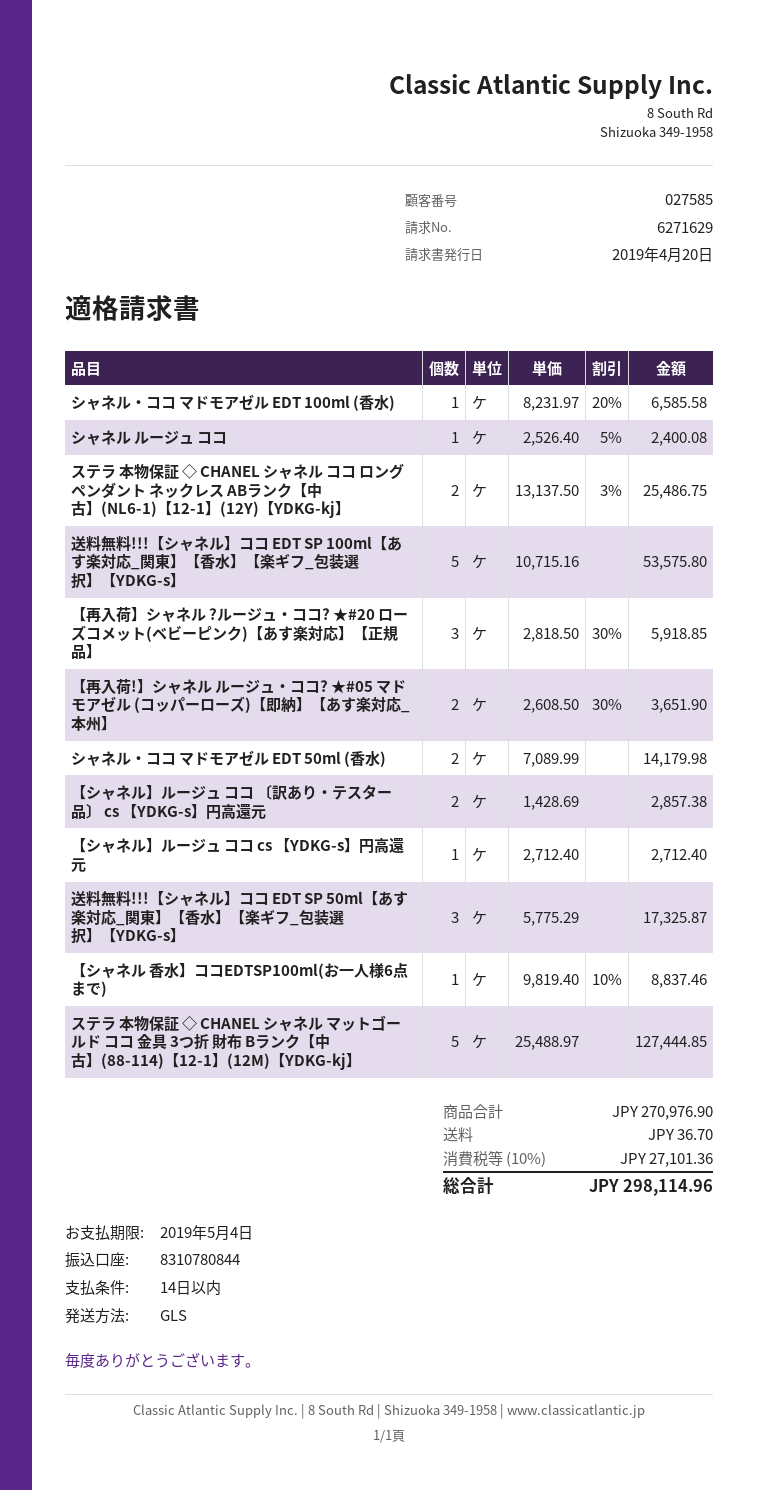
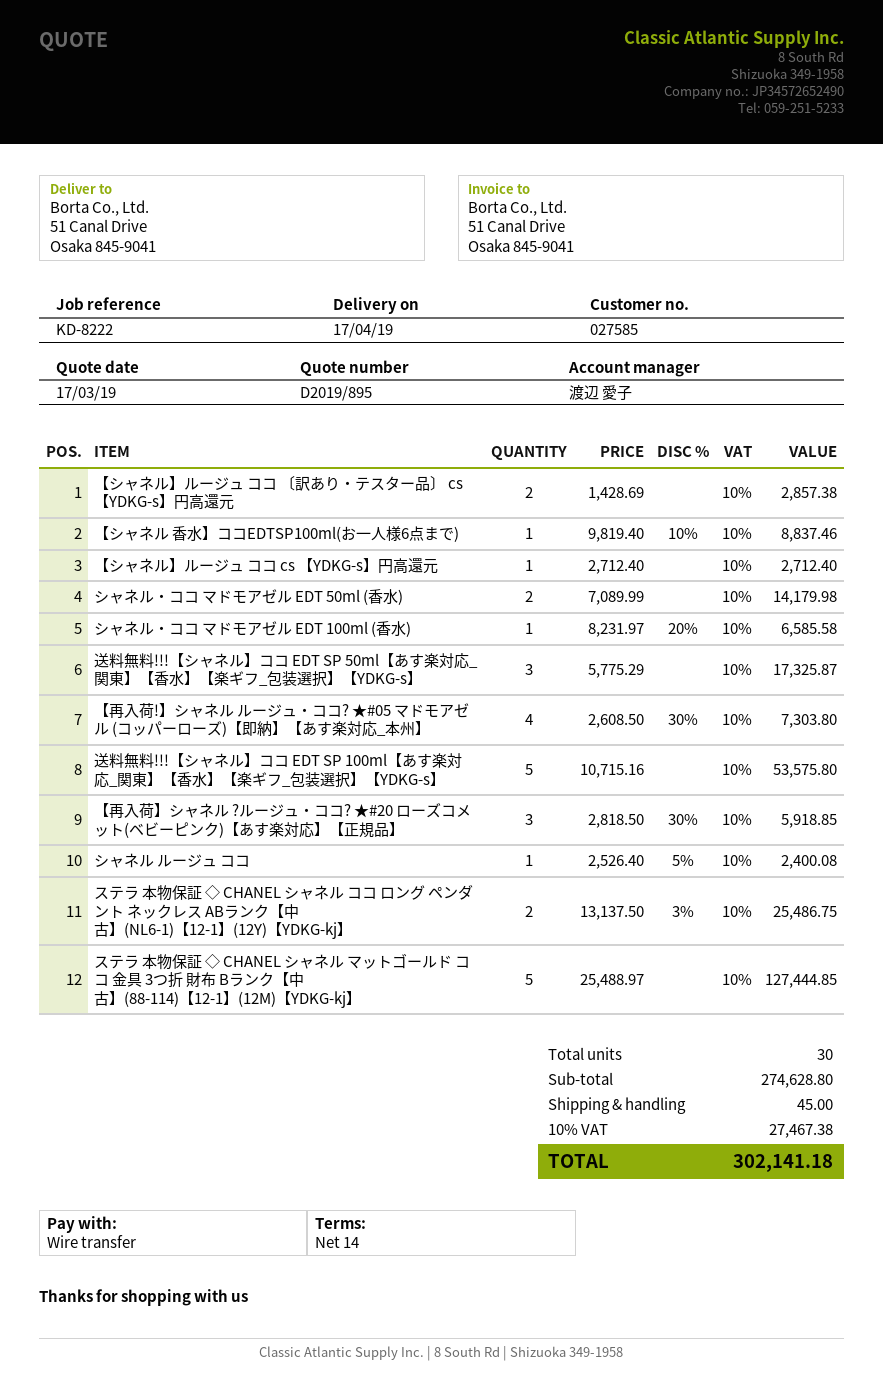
【再入荷!】シャネル ルージュ・ココ? ★#05 マドモアゼル (コッパーローズ)【即納】【あす楽対応_本州】: 2 x 2608.50 - 30% = 3651.90 -> 4 x 2608.50 - 30% = 7303.80
subtotal: 270976.90 -> 274628.80
shipping: 36.70 -> 45.00
tax: 10% = 27101.36 -> 10% = 27467.38
total: 298114.96 -> 302141.18

